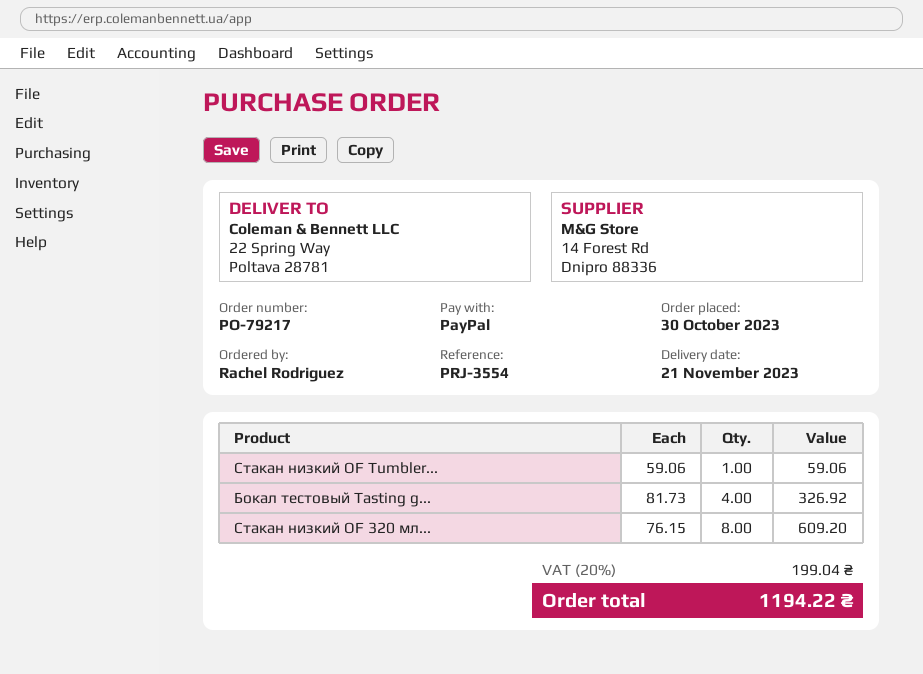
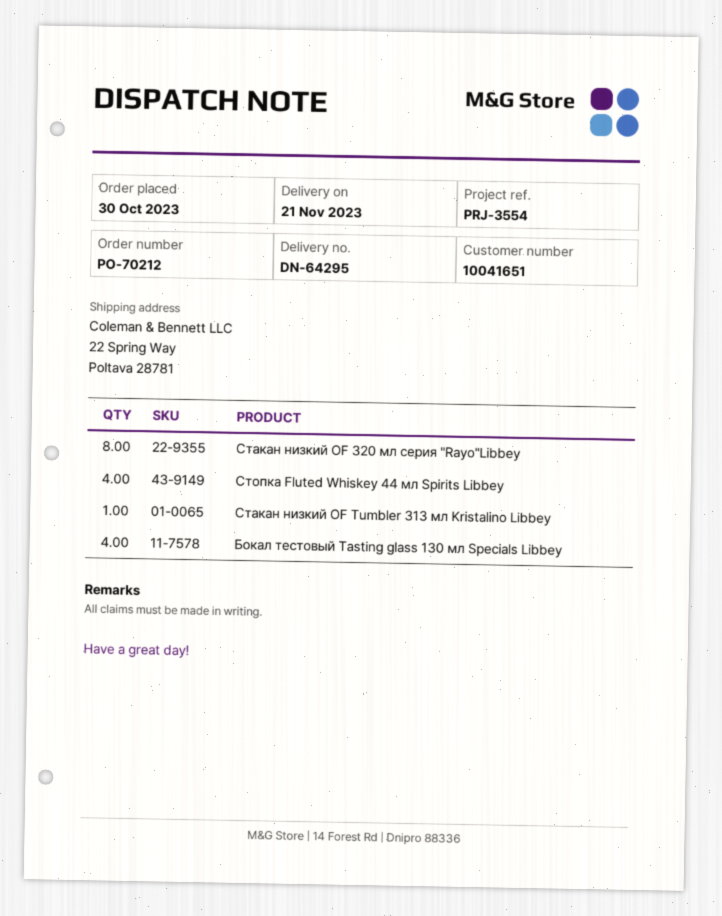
order number: PO-79217 -> PO-70212
Стопка Fluted Whiskey 44 мл Spirits Libbey: none -> 4

